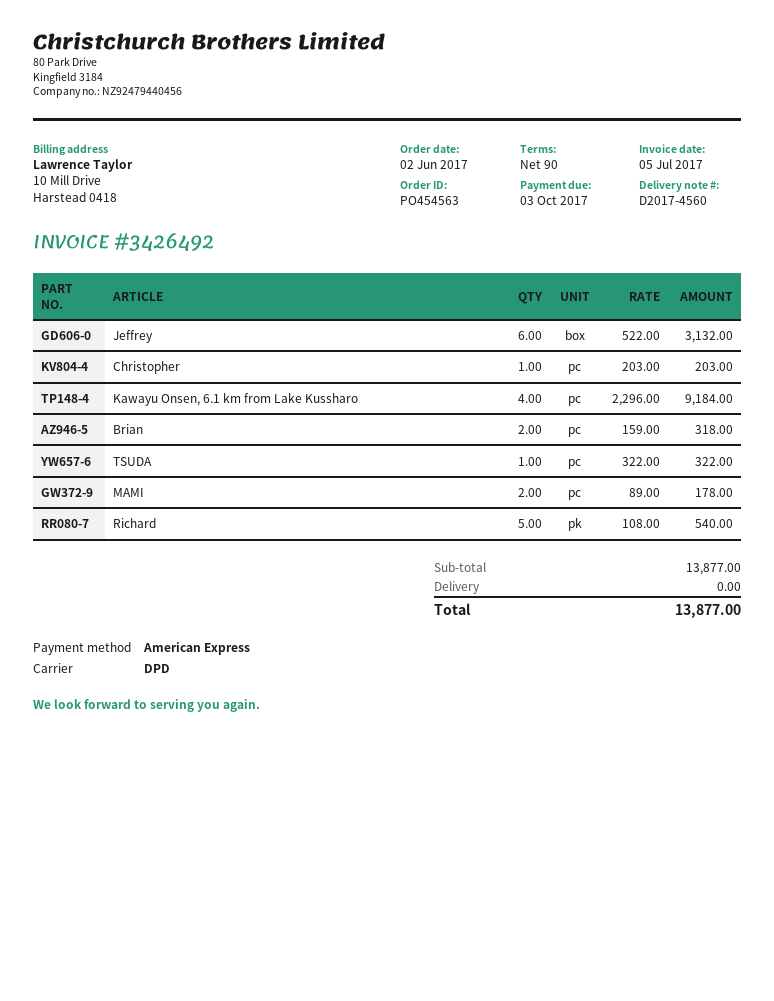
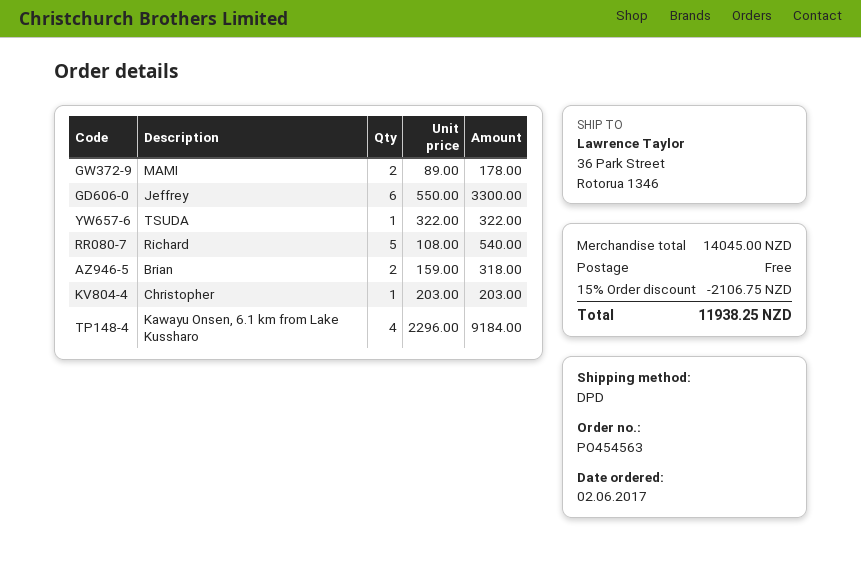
Jeffrey: 6 x 522.00 = 3132.00 -> 6 x 550.00 = 3300.00
subtotal: 13877.00 -> 14045.00
discount: none -> 15% = 2106.75
total: 13877.00 -> 11938.25

